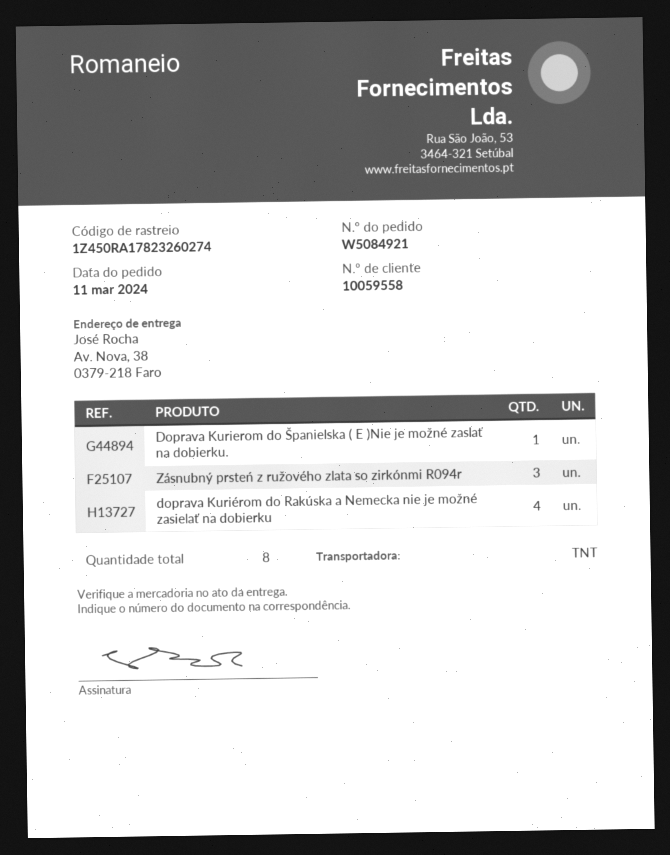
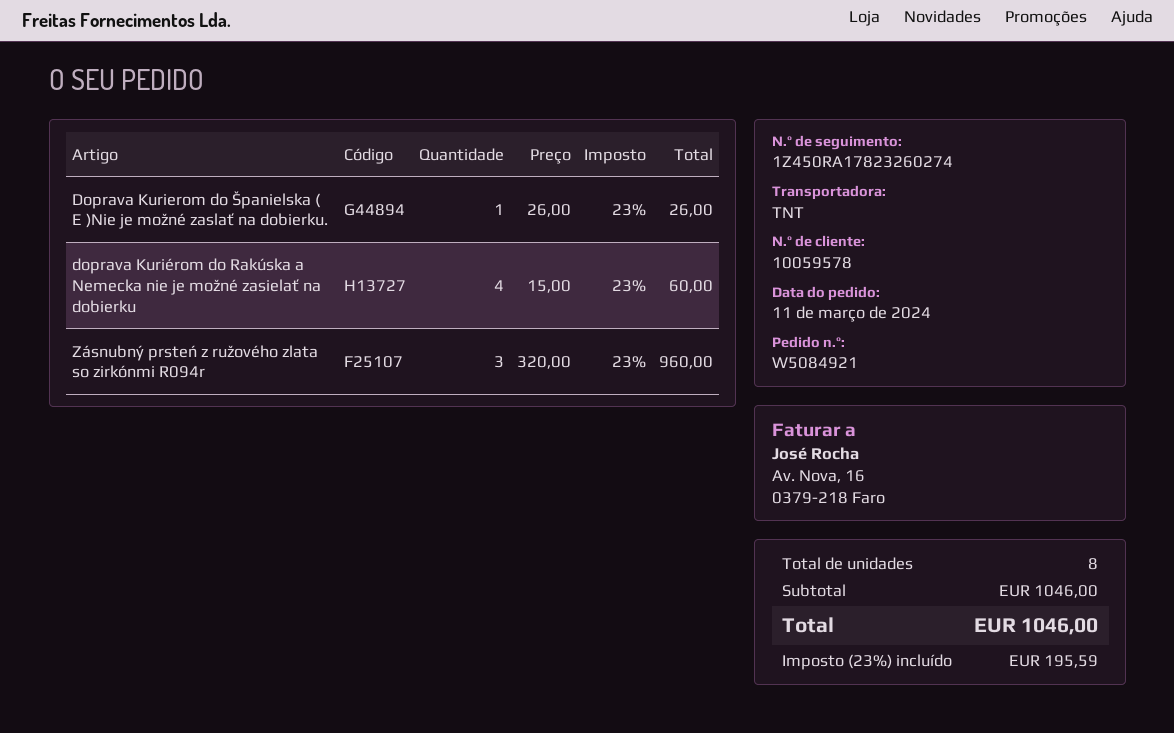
customer number: 10059558 -> 10059578

